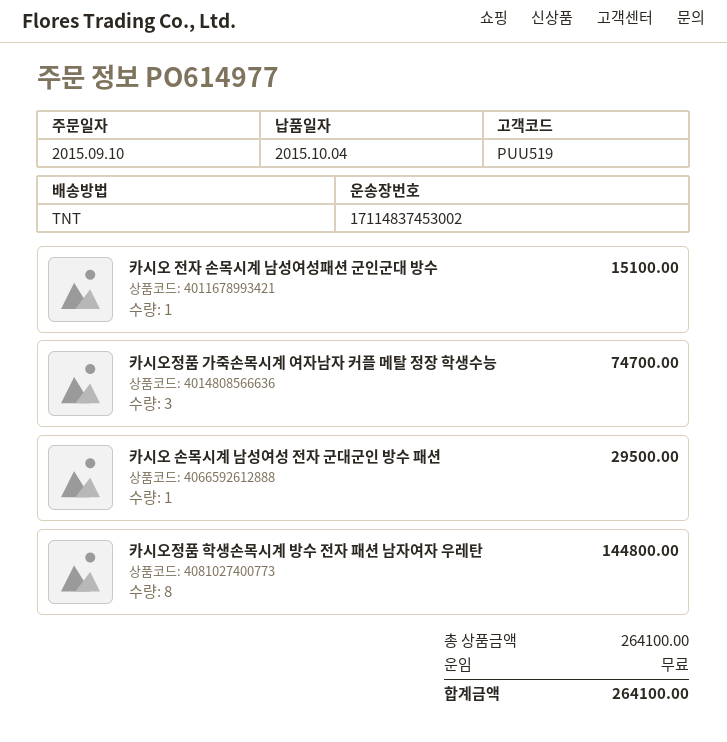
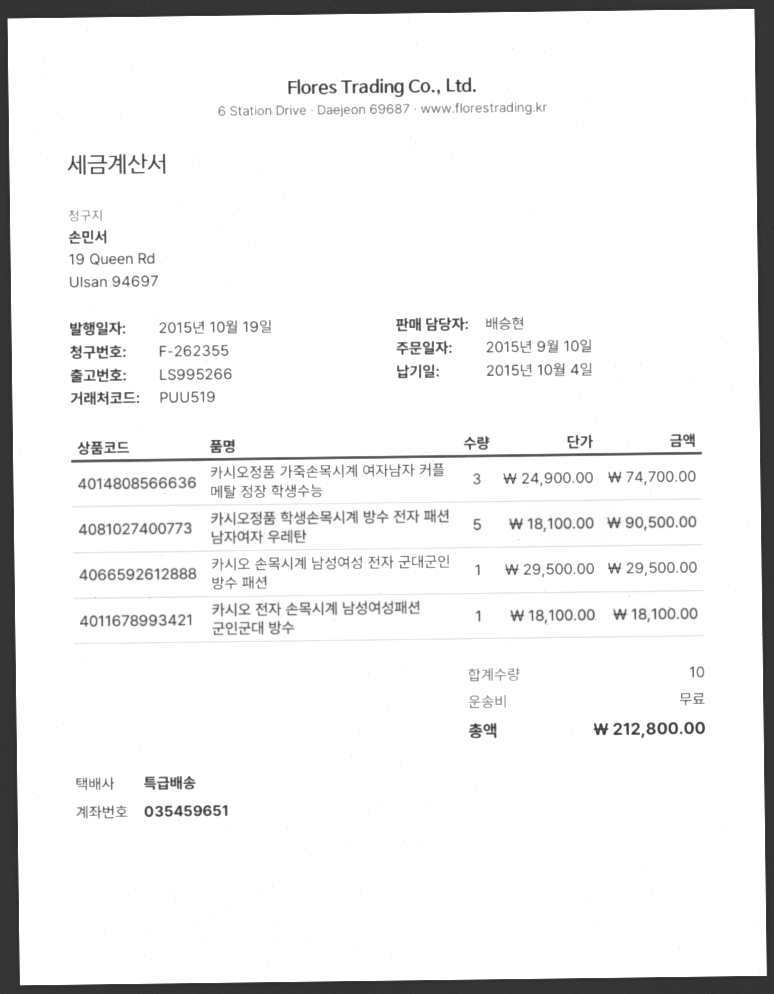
shipping method: TNT -> express
카시오 전자 손목시계 남성여성패션 군인군대 방수: 1 for 15100.00 -> 1 for 18100.00
카시오정품 학생손목시계 방수 전자 패션 남자여자 우레탄: 8 for 144800.00 -> 5 for 90500.00
total: 264100.00 -> 212800.00

